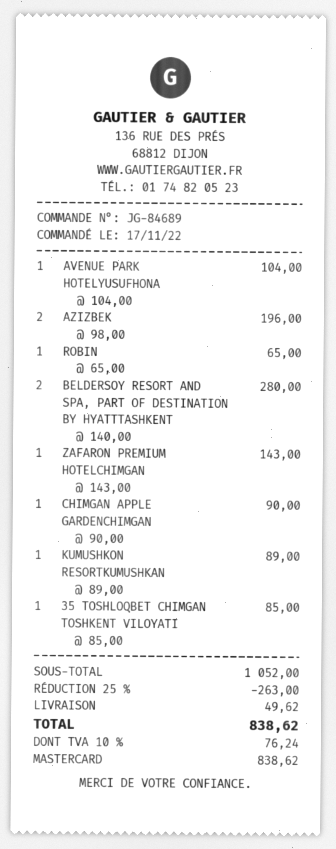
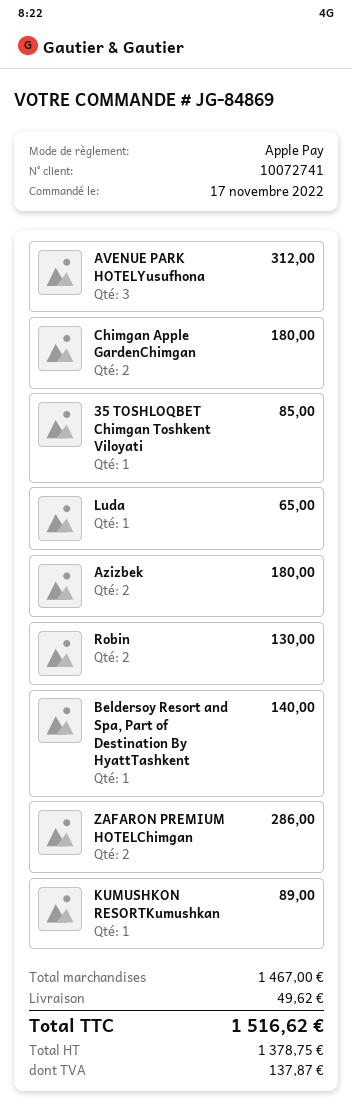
order number: JG-84689 -> JG-84869
payment method: Mastercard -> Apple Pay
AVENUE PARK HOTELYUSUFHONA: 1 for 104.00 -> 3 for 312.00
AZIZBEK: 2 for 196.00 -> 2 for 180.00
ROBIN: 1 for 65.00 -> 2 for 130.00
BELDERSOY RESORT AND SPA, PART OF DESTINATION BY HYATTTASHKENT: 2 for 280.00 -> 1 for 140.00
ZAFARON PREMIUM HOTELCHIMGAN: 1 for 143.00 -> 2 for 286.00
CHIMGAN APPLE GARDENCHIMGAN: 1 for 90.00 -> 2 for 180.00
Luda: none -> 1 for 65.00
subtotal: 1052.00 -> 1467.00
discount: 25% = 263.00 -> none
tax: 76.24 -> 137.87
total: 838.62 -> 1516.62

